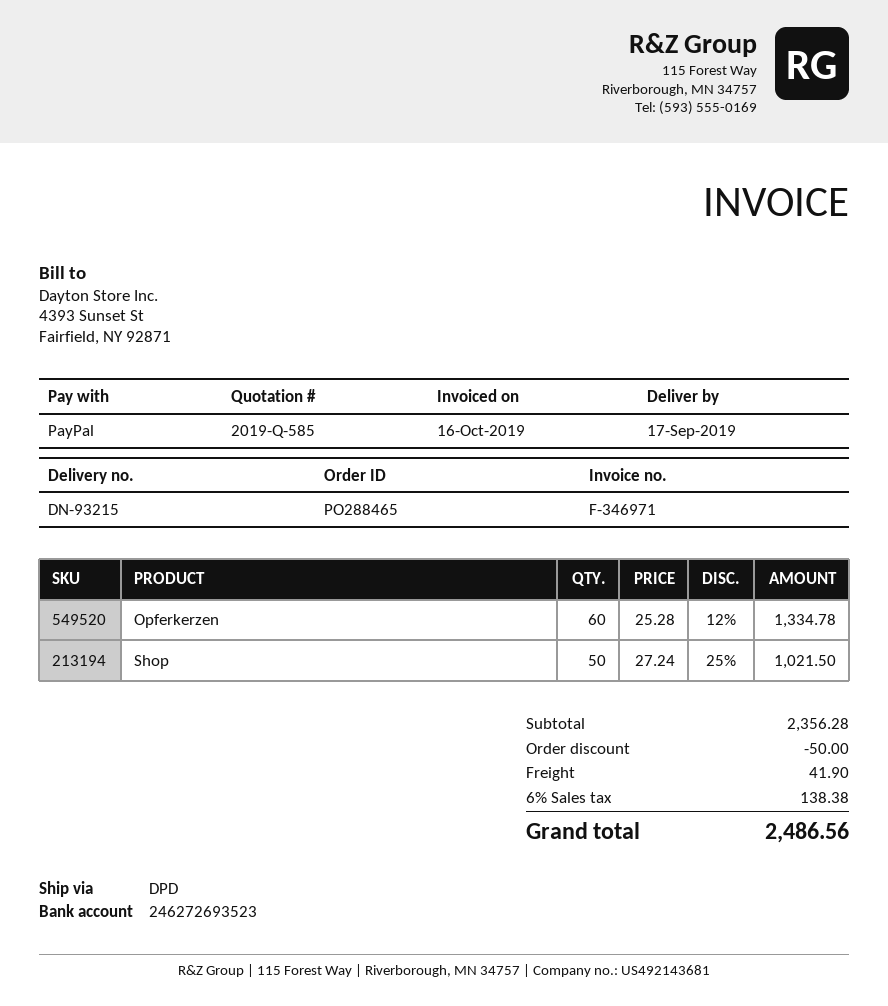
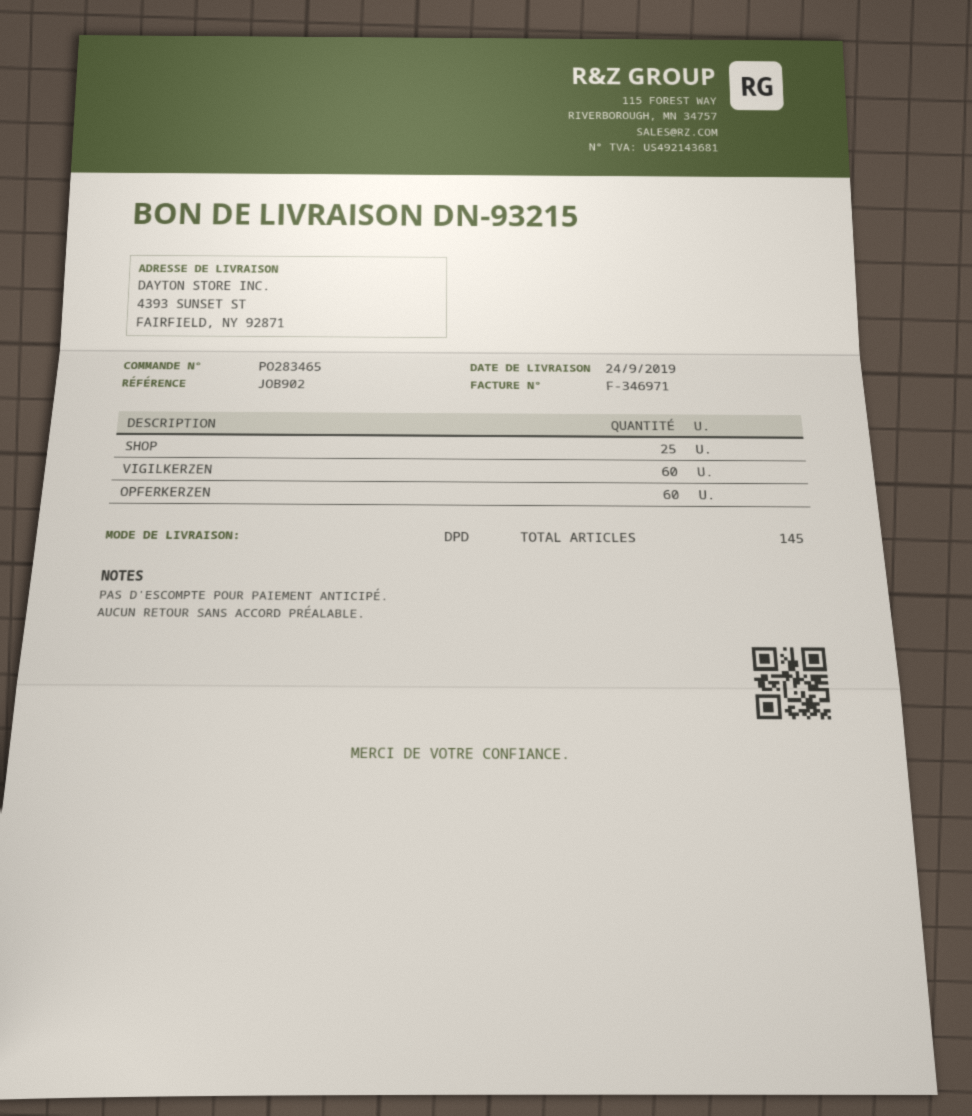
order number: PO288465 -> PO283465
delivery date: 2019-09-17 -> 2019-09-24
Shop: 50 -> 25
VIGILKERZEN: none -> 60

